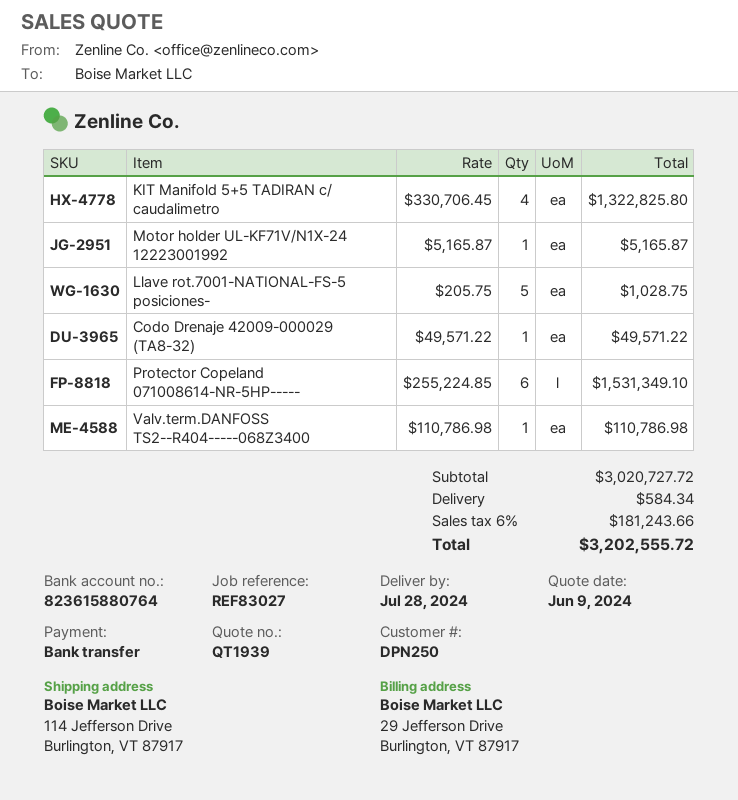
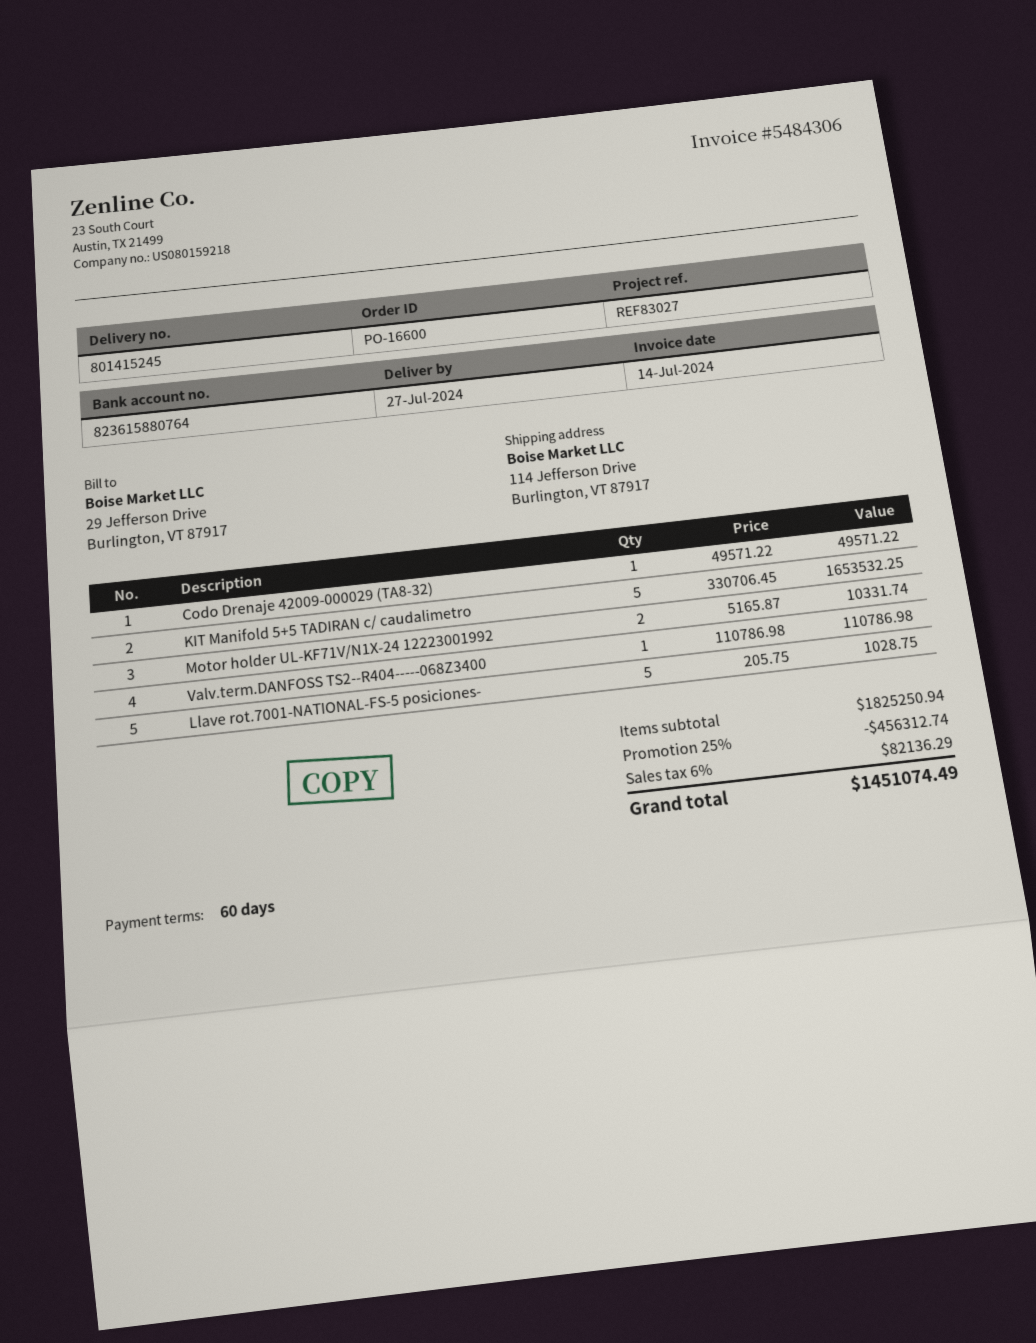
delivery date: 2024-07-28 -> 2024-07-27
KIT Manifold 5+5 TADIRAN c/ caudalimetro: 4 x 330706.45 = 1322825.80 -> 5 x 330706.45 = 1653532.25
Motor holder UL-KF71V/N1X-24 12223001992: 1 x 5165.87 = 5165.87 -> 2 x 5165.87 = 10331.74
Protector Copeland 071008614-NR-5HP-----: 6 x 255224.85 = 1531349.10 -> none
subtotal: 3020727.72 -> 1825250.94
discount: none -> 25% = 456312.74
shipping: 584.34 -> none
tax: 6% = 181243.66 -> 6% = 82136.29
total: 3202555.72 -> 1451074.49

